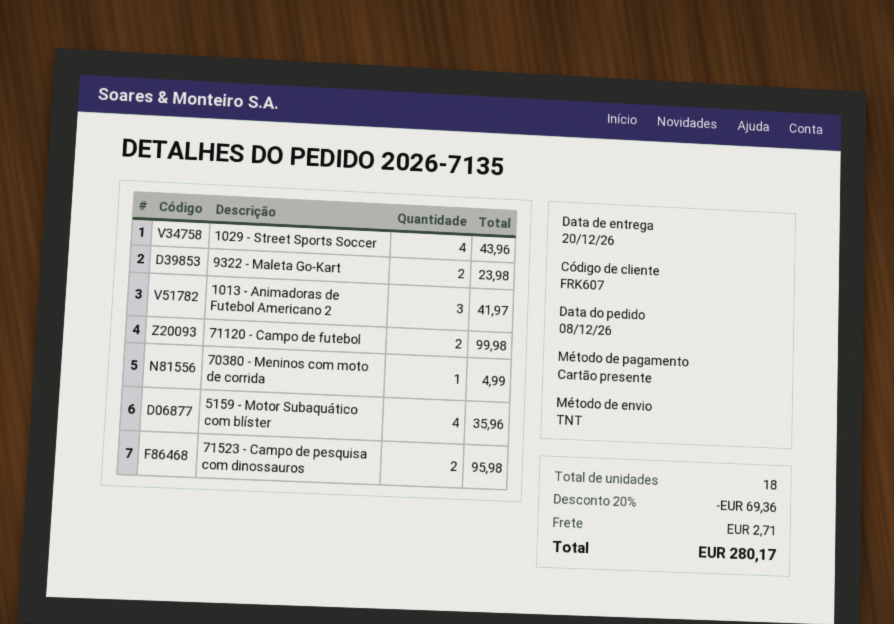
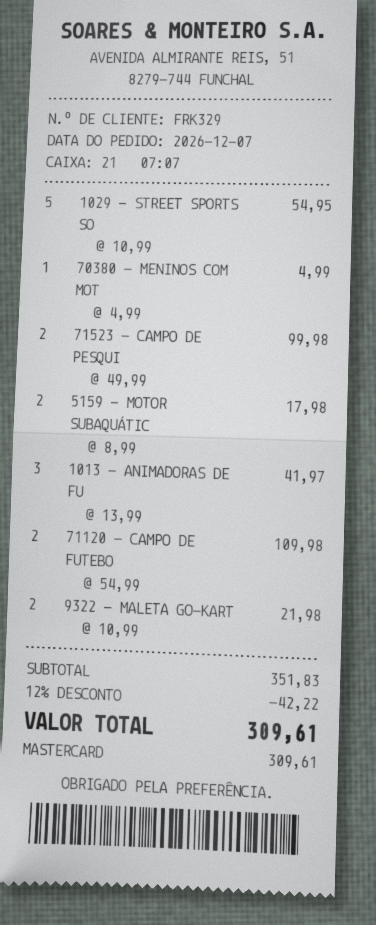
order date: 2026-12-08 -> 2026-12-07
customer number: FRK607 -> FRK329
payment method: gift card -> Mastercard
1029 - Street Sports Soccer: 4 for 43.96 -> 5 for 54.95
9322 - Maleta Go-Kart: 2 for 23.98 -> 2 for 21.98
71120 - Campo de futebol: 2 for 99.98 -> 2 for 109.98
5159 - Motor Subaquático com blíster: 4 for 35.96 -> 2 for 17.98
71523 - Campo de pesquisa com dinossauros: 2 for 95.98 -> 2 for 99.98
discount: 20% = 69.36 -> 12% = 42.22
shipping: 2.71 -> none
total: 280.17 -> 309.61

